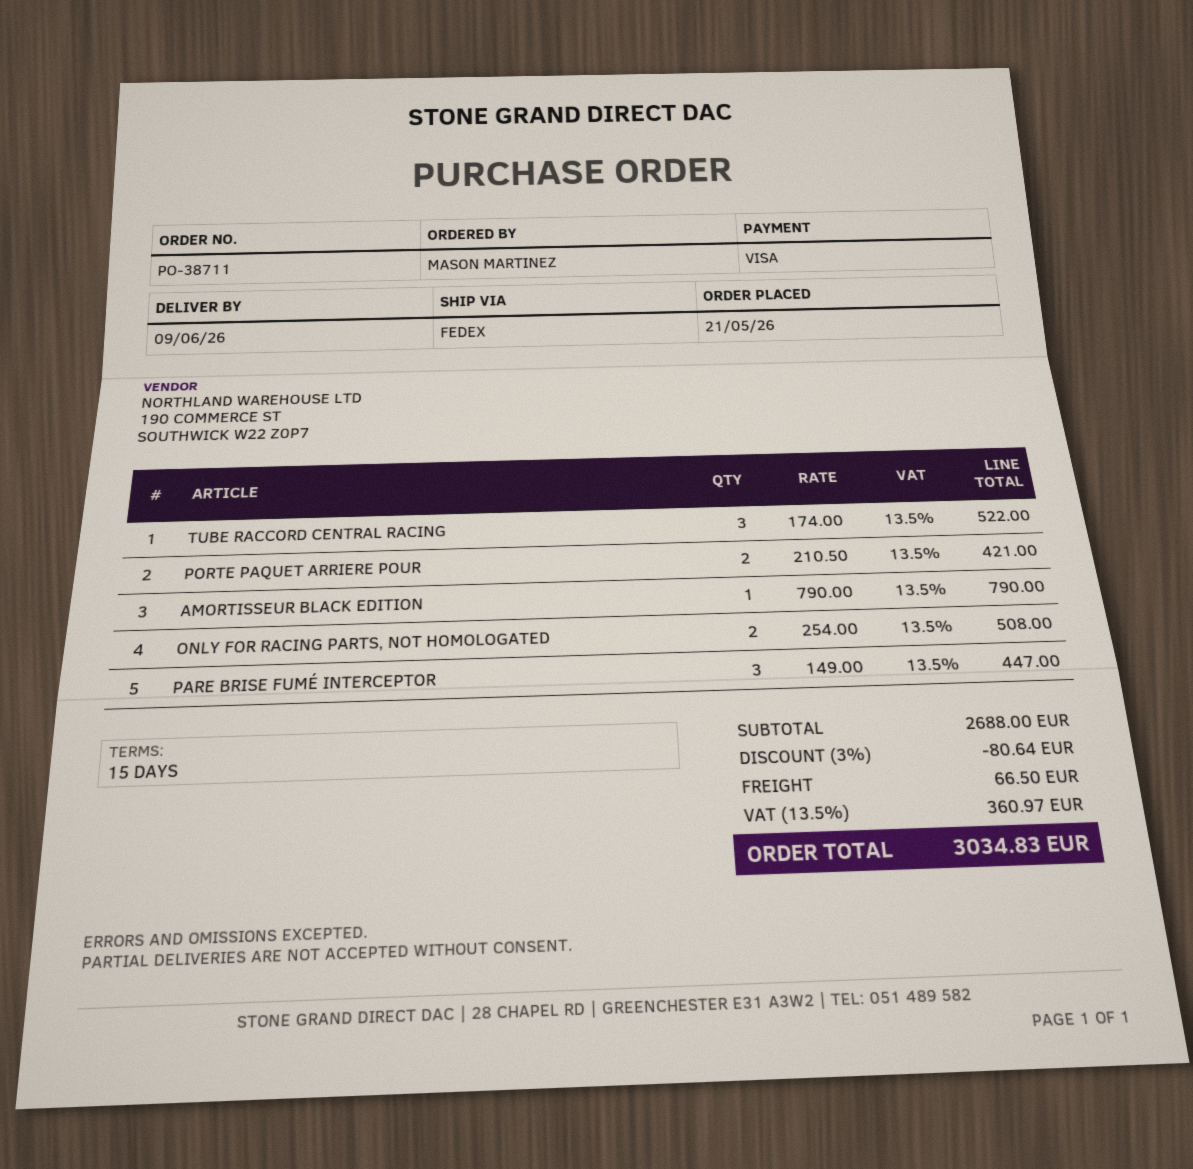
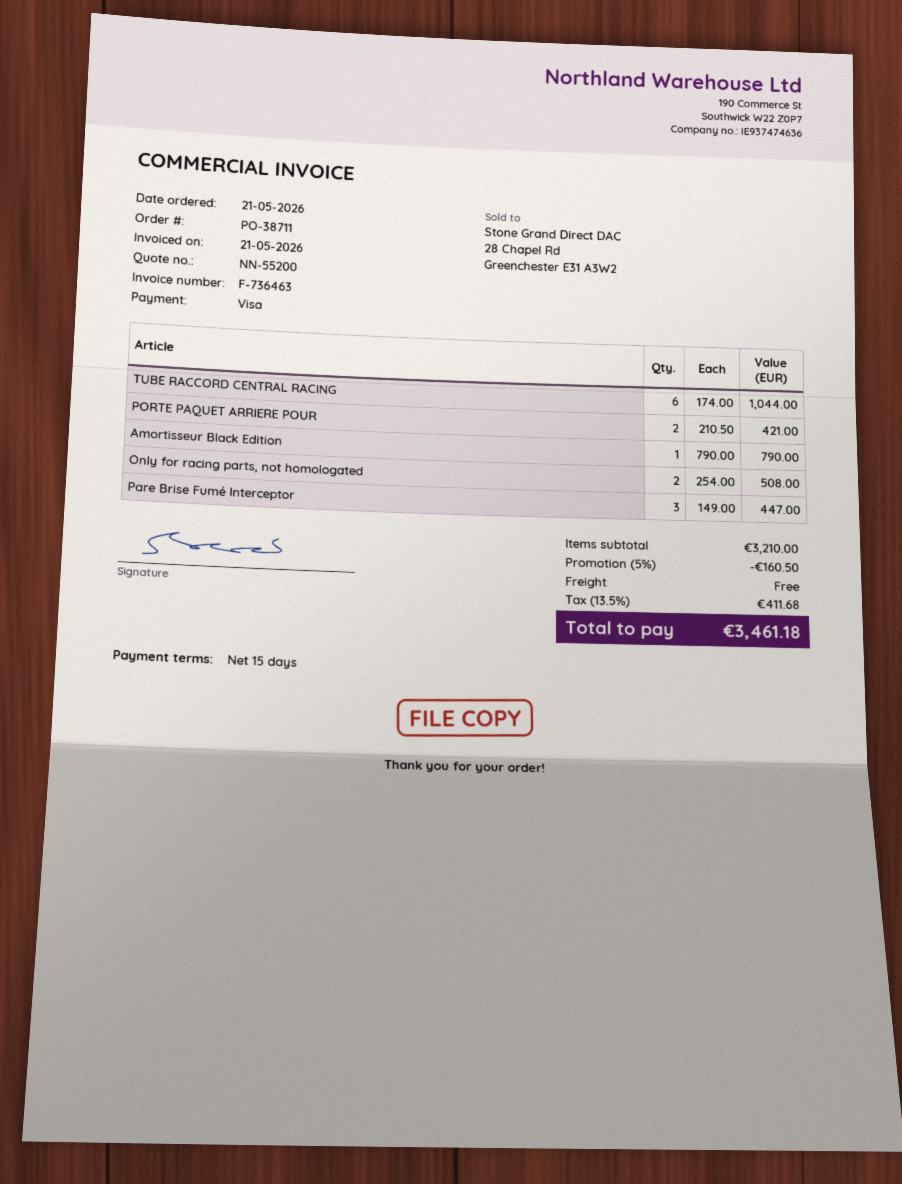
TUBE RACCORD CENTRAL RACING: 3 x 174.00 = 522.00 -> 6 x 174.00 = 1044.00
subtotal: 2688.00 -> 3210.00
discount: 3% = 80.64 -> 5% = 160.50
shipping: 66.50 -> 0.00
tax: 13.5% = 360.97 -> 13.5% = 411.68
total: 3034.83 -> 3461.18

